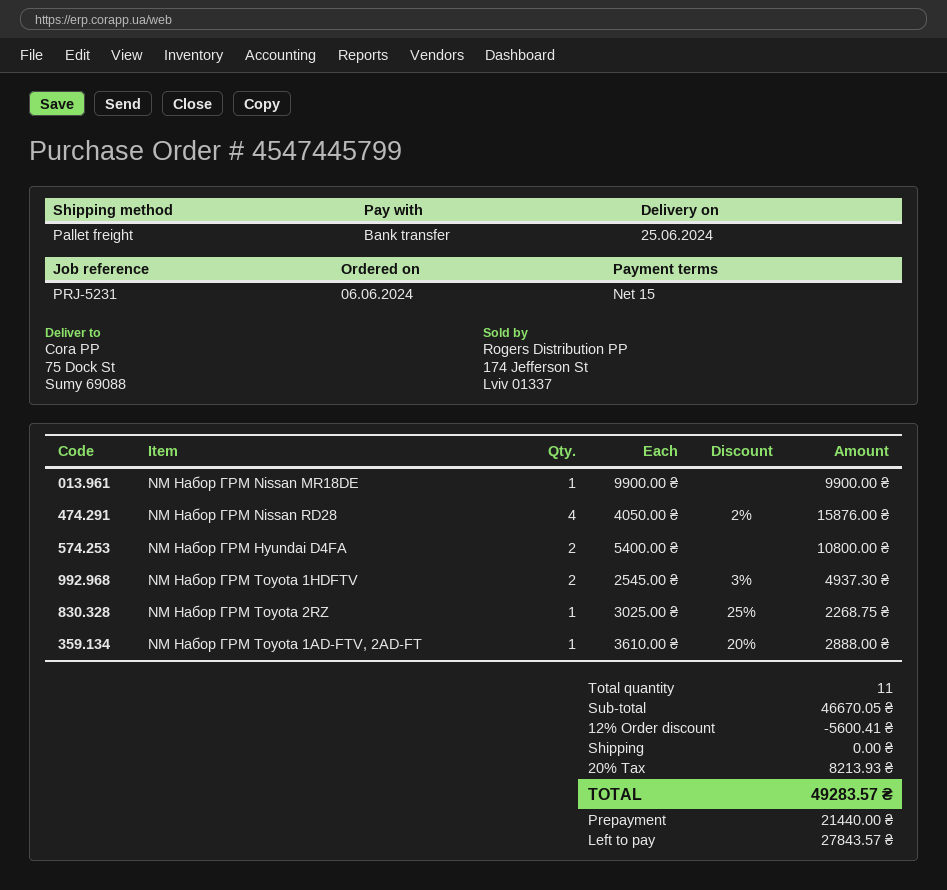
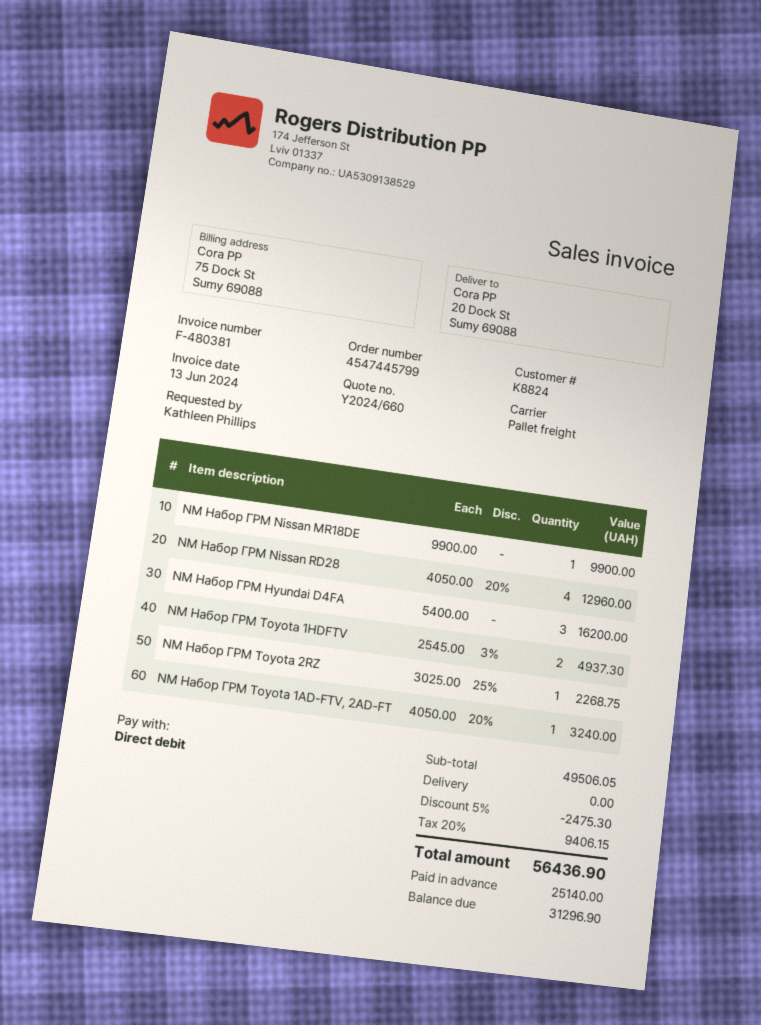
payment method: bank transfer -> direct debit
ship to: 75 Dock St, Sumy 69088 -> 20 Dock St, Sumy 69088
NM Набор ГРМ Nissan RD28: 4 x 4050.00 - 2% = 15876.00 -> 4 x 4050.00 - 20% = 12960.00
NM Набор ГРМ Hyundai D4FA: 2 x 5400.00 = 10800.00 -> 3 x 5400.00 = 16200.00
NM Набор ГРМ Toyota 1AD-FTV, 2AD-FT: 1 x 3610.00 - 20% = 2888.00 -> 1 x 4050.00 - 20% = 3240.00
subtotal: 46670.05 -> 49506.05
discount: 12% = 5600.41 -> 5% = 2475.30
tax: 20% = 8213.93 -> 20% = 9406.15
total: 49283.57 -> 56436.90
deposit: 21440.00 -> 25140.00
balance: 27843.57 -> 31296.90

